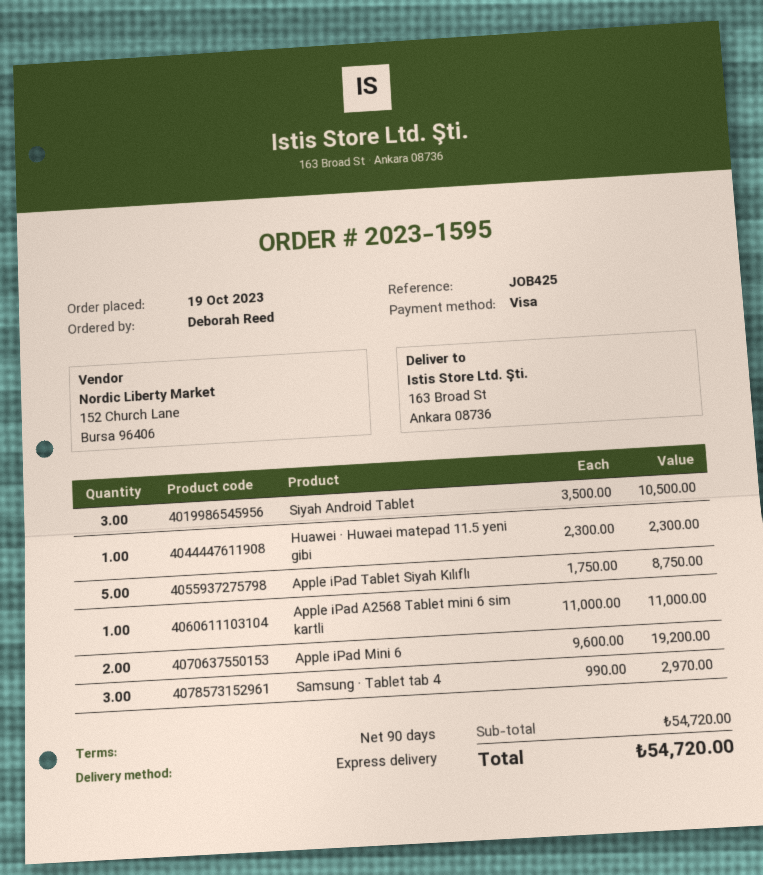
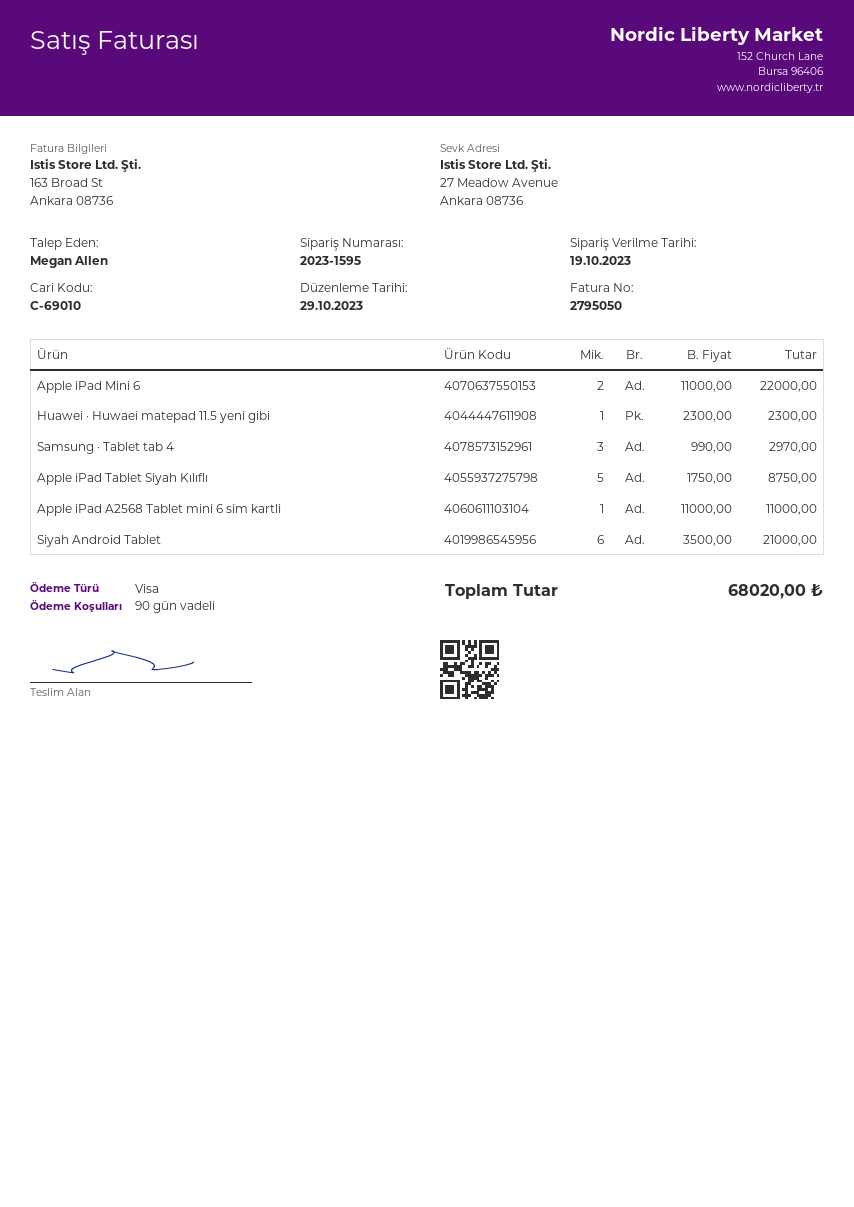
ordered by: Deborah Reed -> Megan Allen
ship to: 163 Broad St, Ankara 08736 -> 27 Meadow Avenue, Ankara 08736
Siyah Android Tablet: 3 x 3500.00 = 10500.00 -> 6 x 3500.00 = 21000.00
Apple iPad Mini 6: 2 x 9600.00 = 19200.00 -> 2 x 11000.00 = 22000.00
total: 54720.00 -> 68020.00

